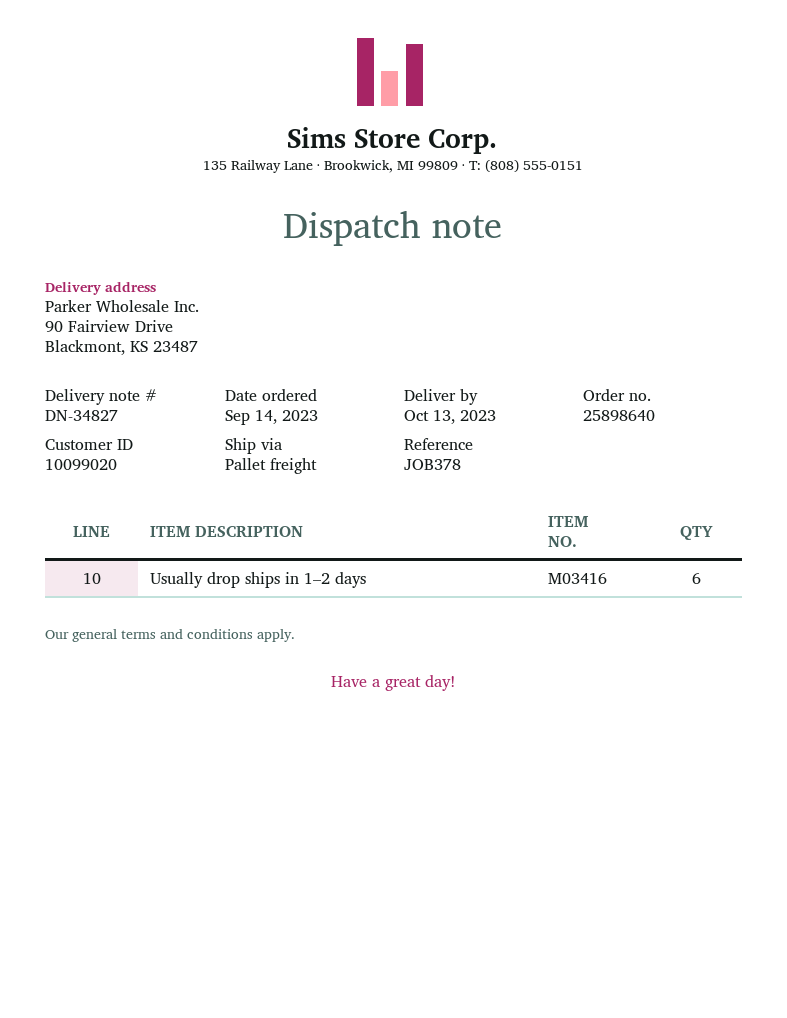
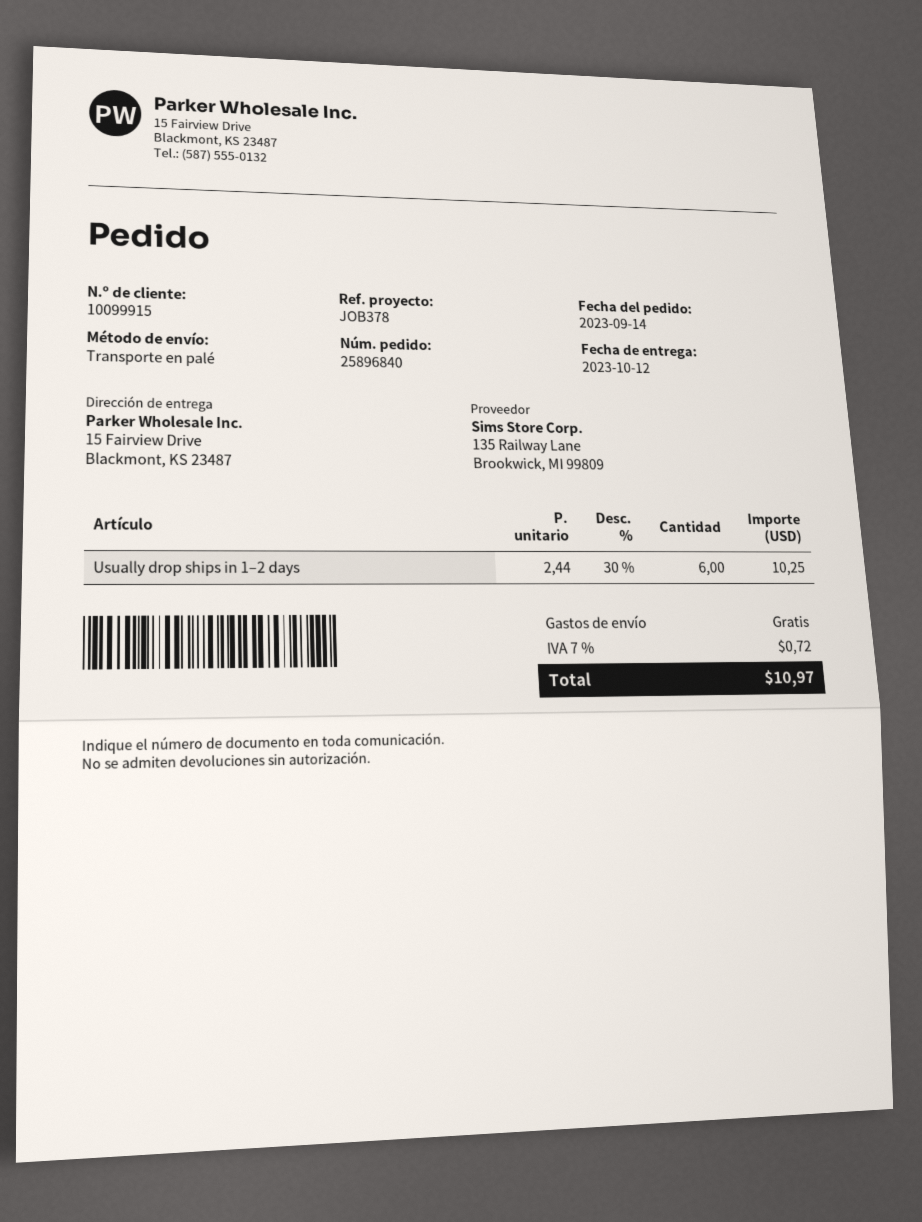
order number: 25898640 -> 25896840
delivery date: 2023-10-13 -> 2023-10-12
customer number: 10099020 -> 10099915
ship to: 90 Fairview Drive, Blackmont, KS 23487 -> 15 Fairview Drive, Blackmont, KS 23487

